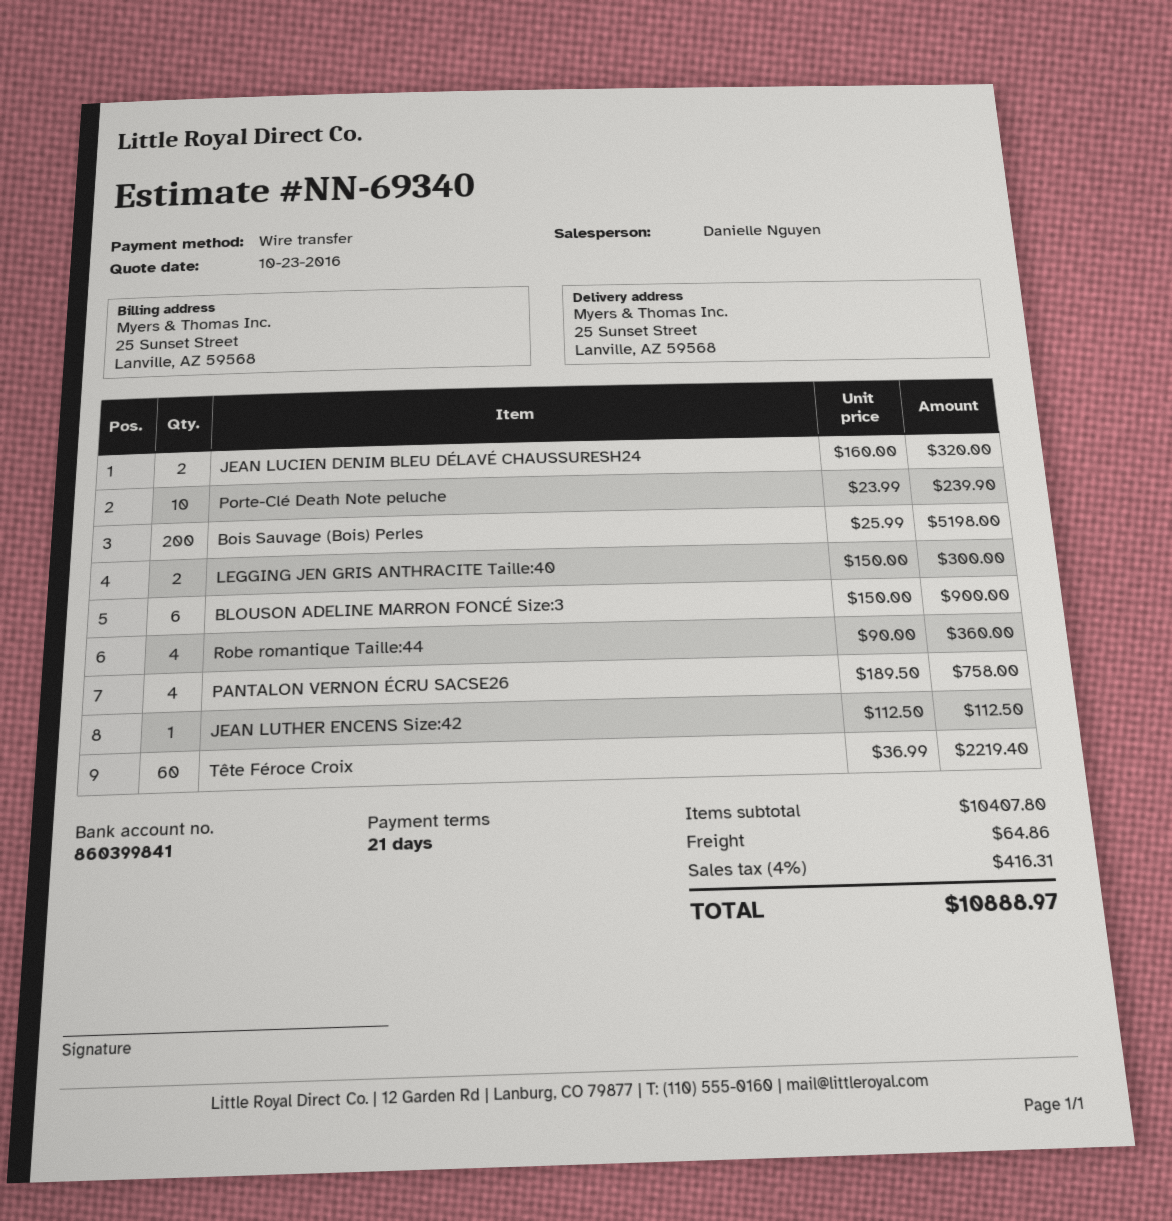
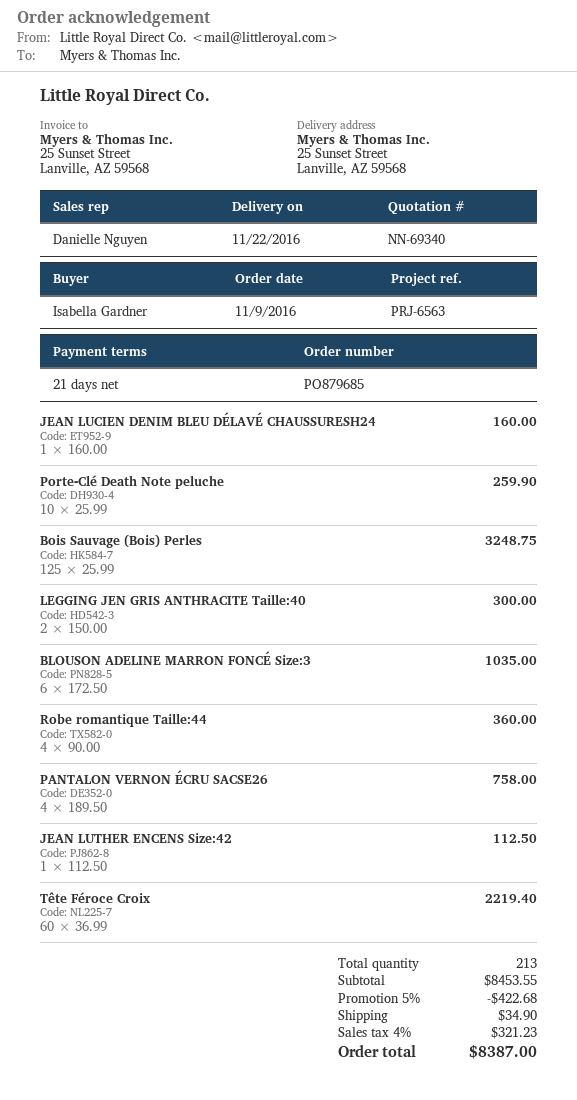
JEAN LUCIEN DENIM BLEU DÉLAVÉ CHAUSSURESH24: 2 x 160.00 = 320.00 -> 1 x 160.00 = 160.00
Porte-Clé Death Note peluche: 10 x 23.99 = 239.90 -> 10 x 25.99 = 259.90
Bois Sauvage (Bois) Perles: 200 x 25.99 = 5198.00 -> 125 x 25.99 = 3248.75
BLOUSON ADELINE MARRON FONCÉ Size:3: 6 x 150.00 = 900.00 -> 6 x 172.50 = 1035.00
subtotal: 10407.80 -> 8453.55
discount: none -> 5% = 422.68
shipping: 64.86 -> 34.90
tax: 4% = 416.31 -> 4% = 321.23
total: 10888.97 -> 8387.00

